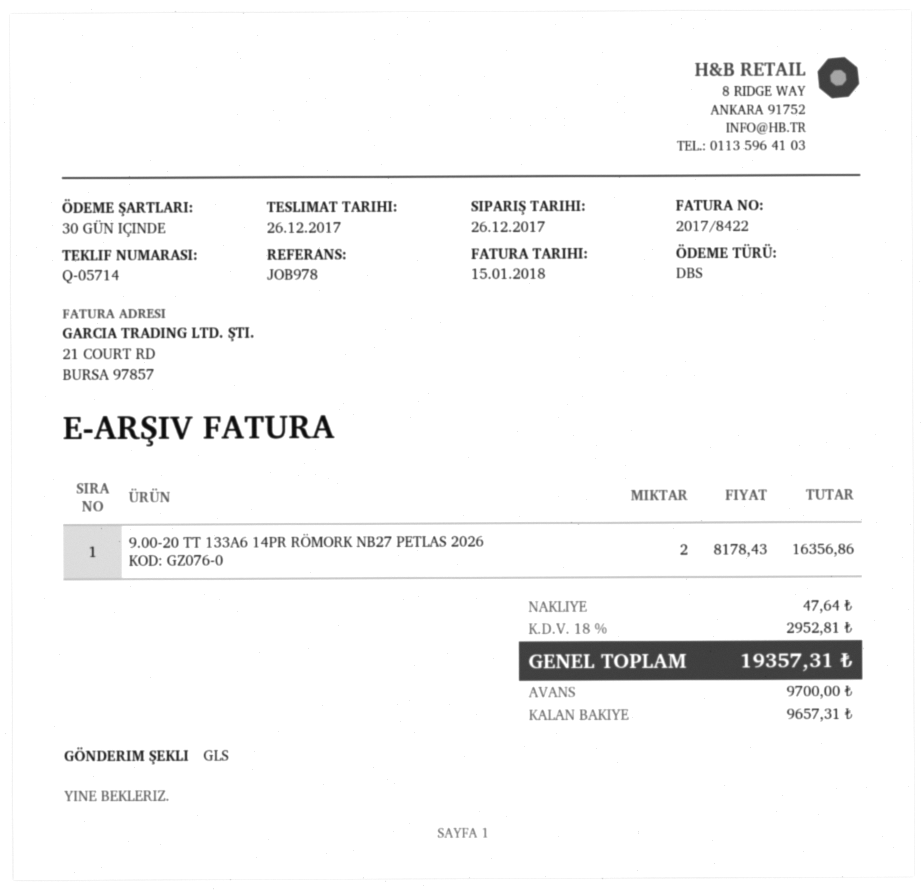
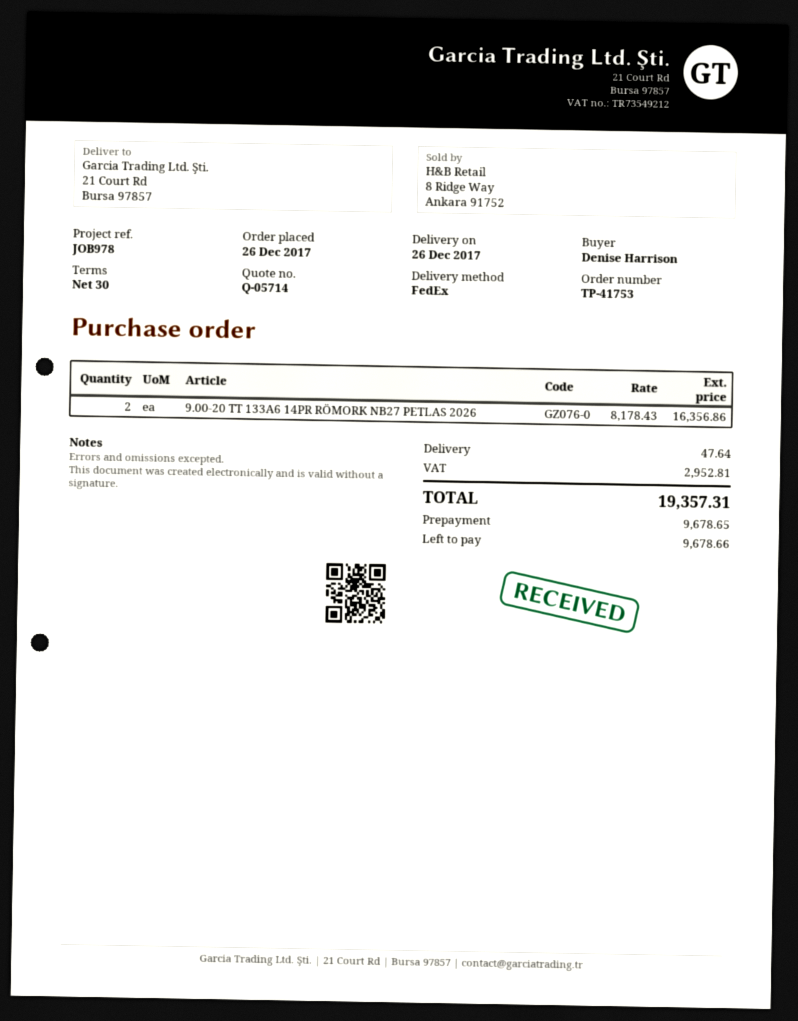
shipping method: GLS -> FedEx
deposit: 9700.00 -> 9678.65
balance: 9657.31 -> 9678.66

